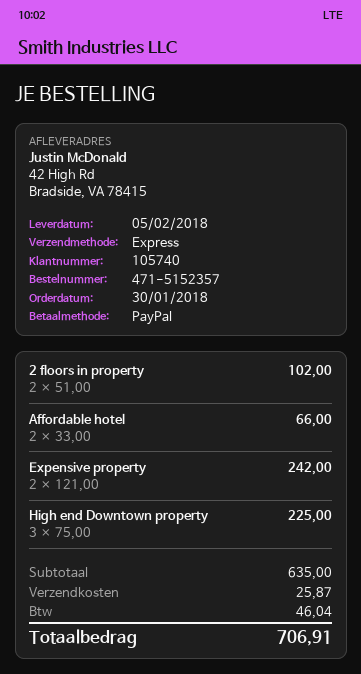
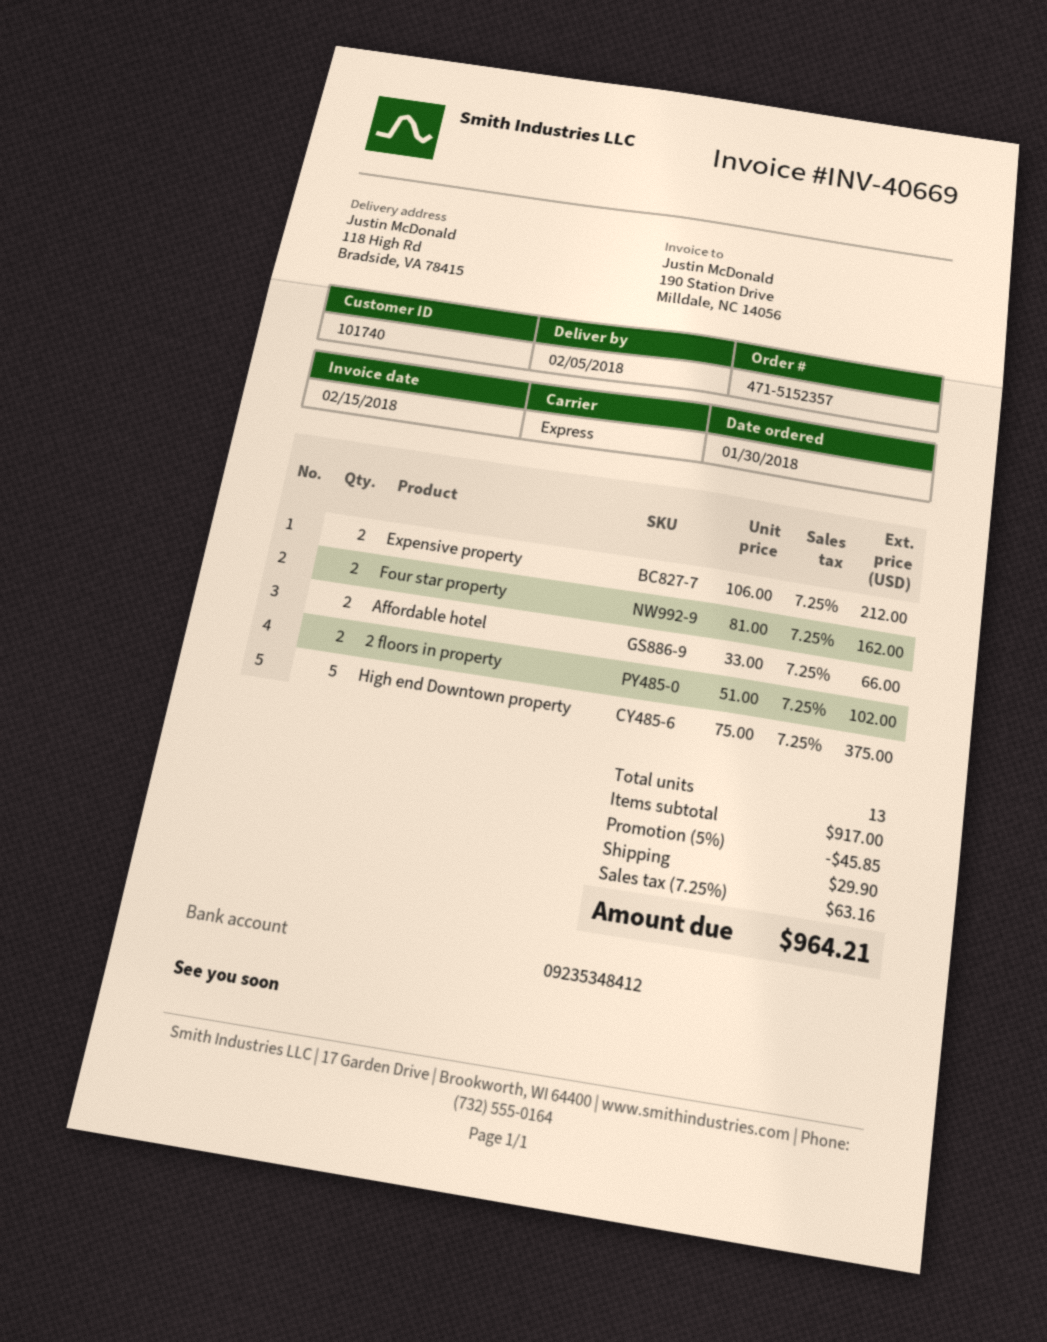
customer number: 105740 -> 101740
ship to: 42 High Rd, Bradside, VA 78415 -> 118 High Rd, Bradside, VA 78415
Expensive property: 2 x 121.00 = 242.00 -> 2 x 106.00 = 212.00
High end Downtown property: 3 x 75.00 = 225.00 -> 5 x 75.00 = 375.00
Four star property: none -> 2 x 81.00 = 162.00
subtotal: 635.00 -> 917.00
discount: none -> 5% = 45.85
shipping: 25.87 -> 29.90
tax: 46.04 -> 63.16
total: 706.91 -> 964.21

